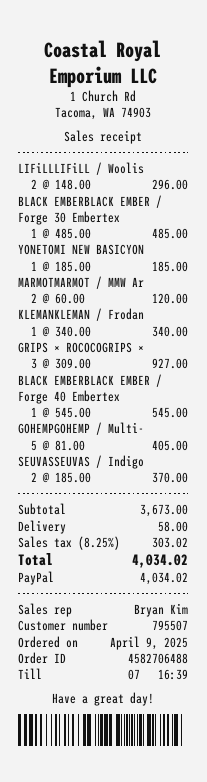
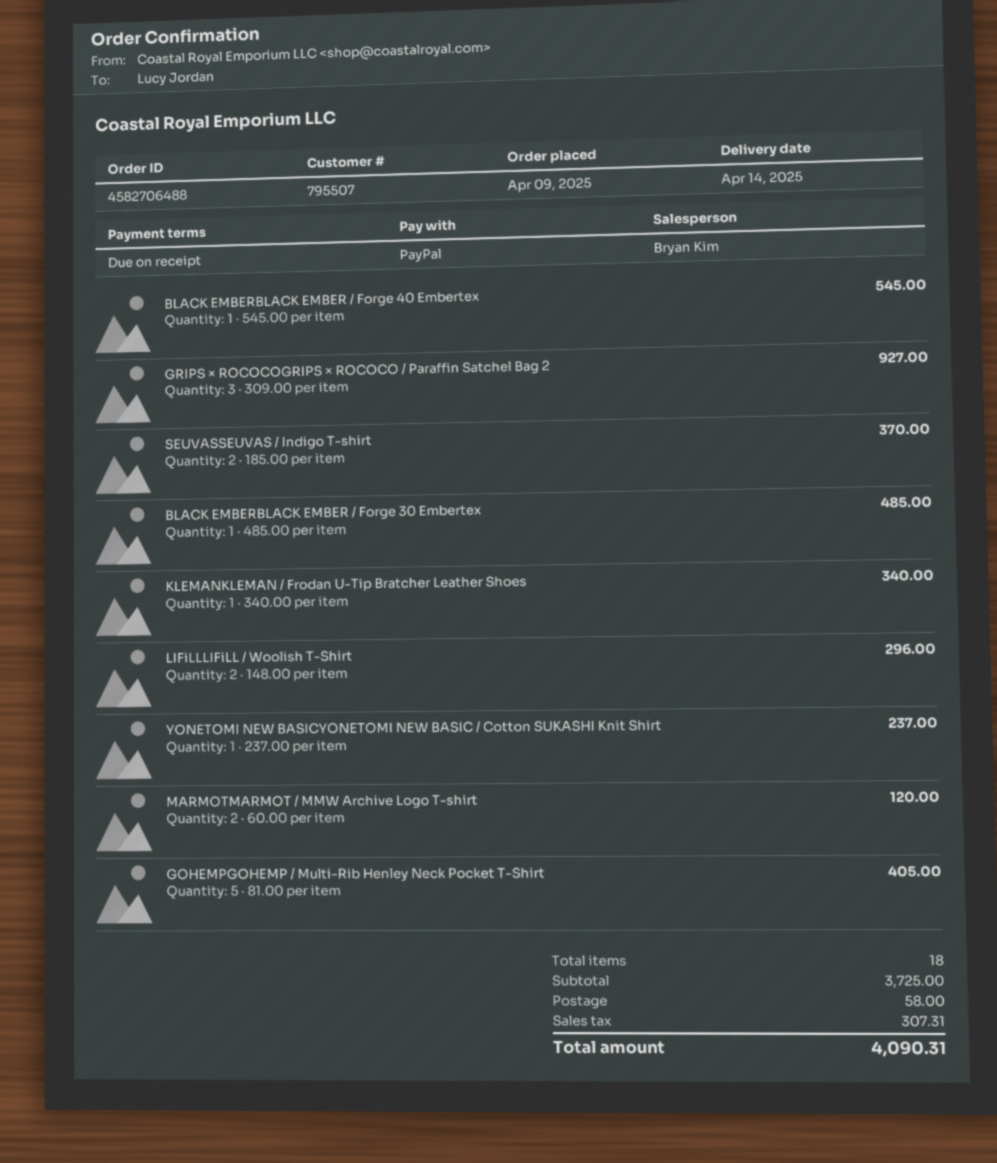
YONETOMI NEW BASICYON: 1 x 185.00 = 185.00 -> 1 x 237.00 = 237.00
subtotal: 3673.00 -> 3725.00
tax: 303.02 -> 307.31
total: 4034.02 -> 4090.31

